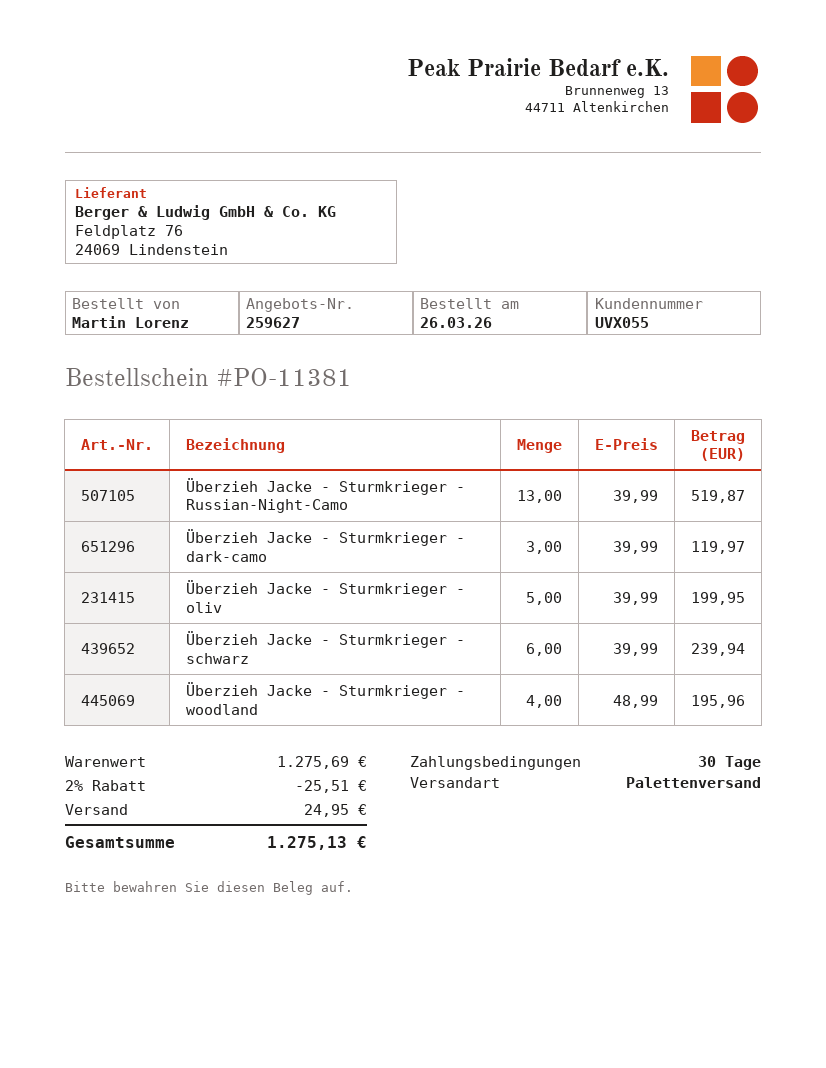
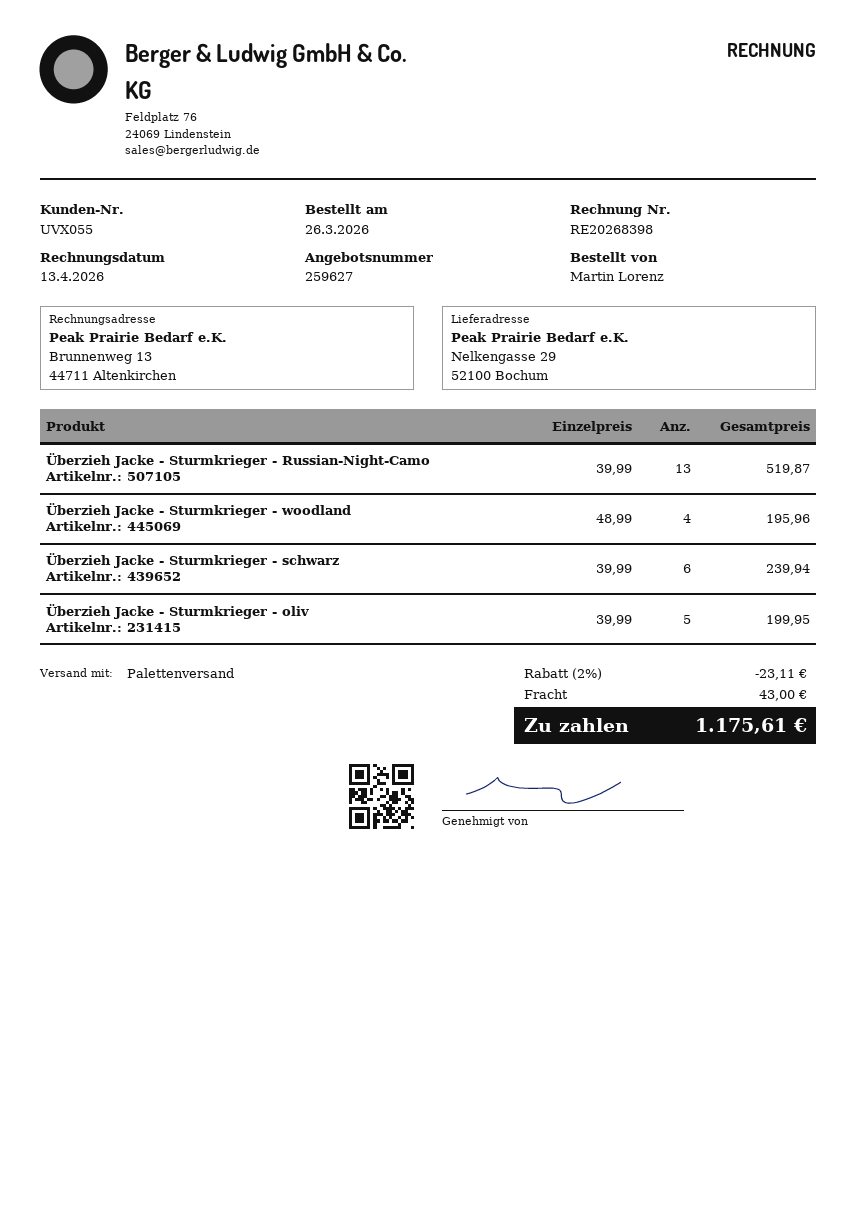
Überzieh Jacke - Sturmkrieger - dark-camo: 3 x 39.99 = 119.97 -> none
discount: 2% = 25.51 -> 2% = 23.11
shipping: 24.95 -> 43.00
total: 1275.13 -> 1175.61

